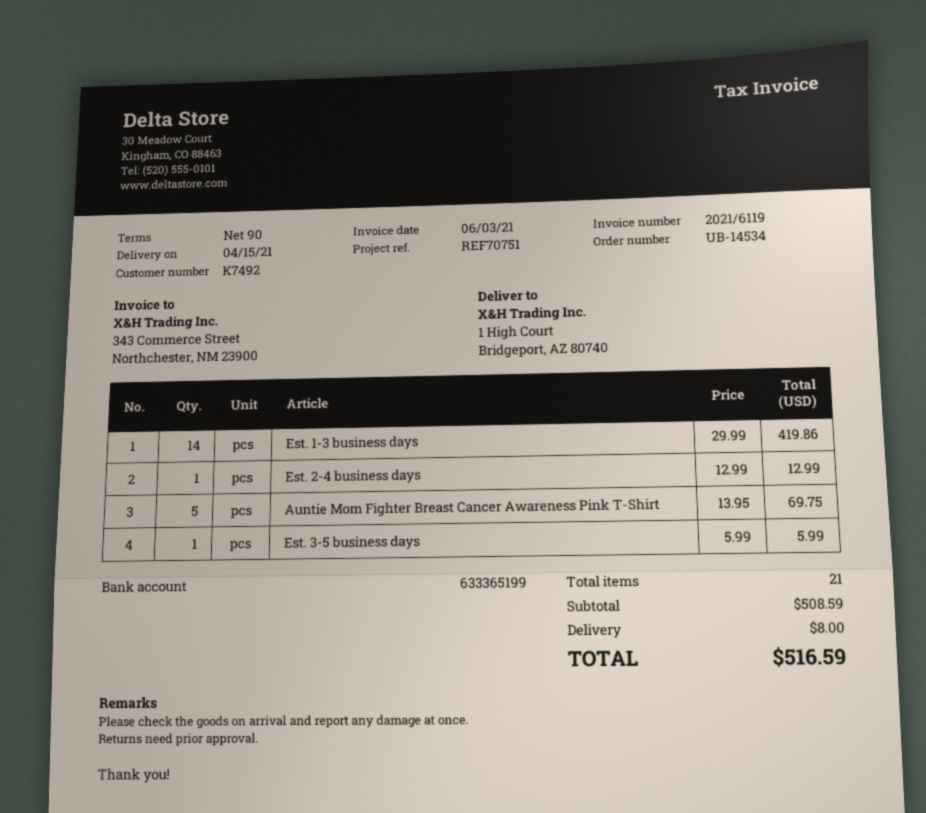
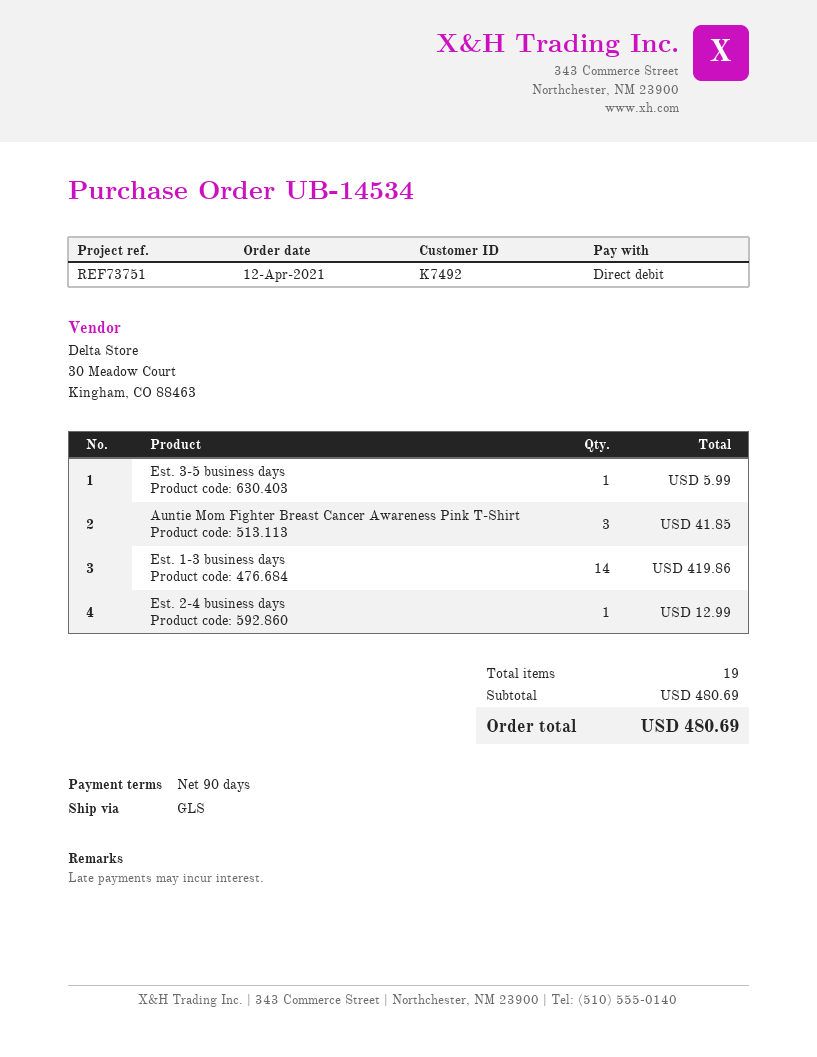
reference: REF70751 -> REF73751
Auntie Mom Fighter Breast Cancer Awareness Pink T-Shirt: 5 for 69.75 -> 3 for 41.85
total quantity: 21 -> 19
subtotal: 508.59 -> 480.69
shipping: 8.00 -> none
total: 516.59 -> 480.69

